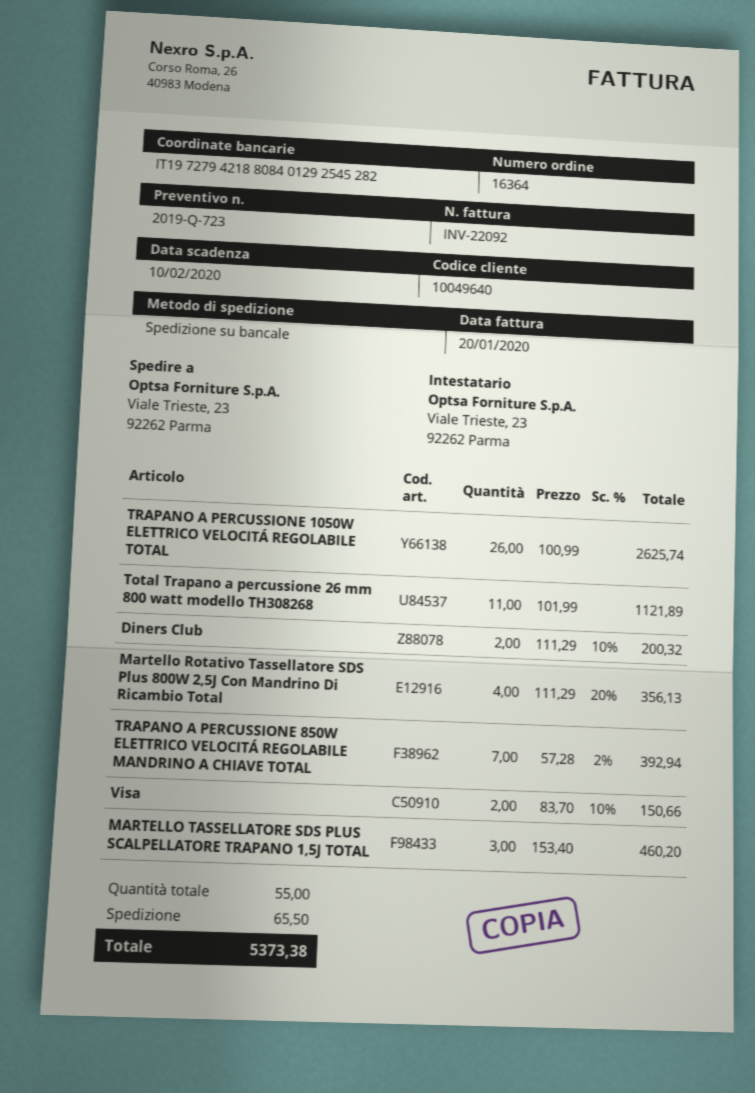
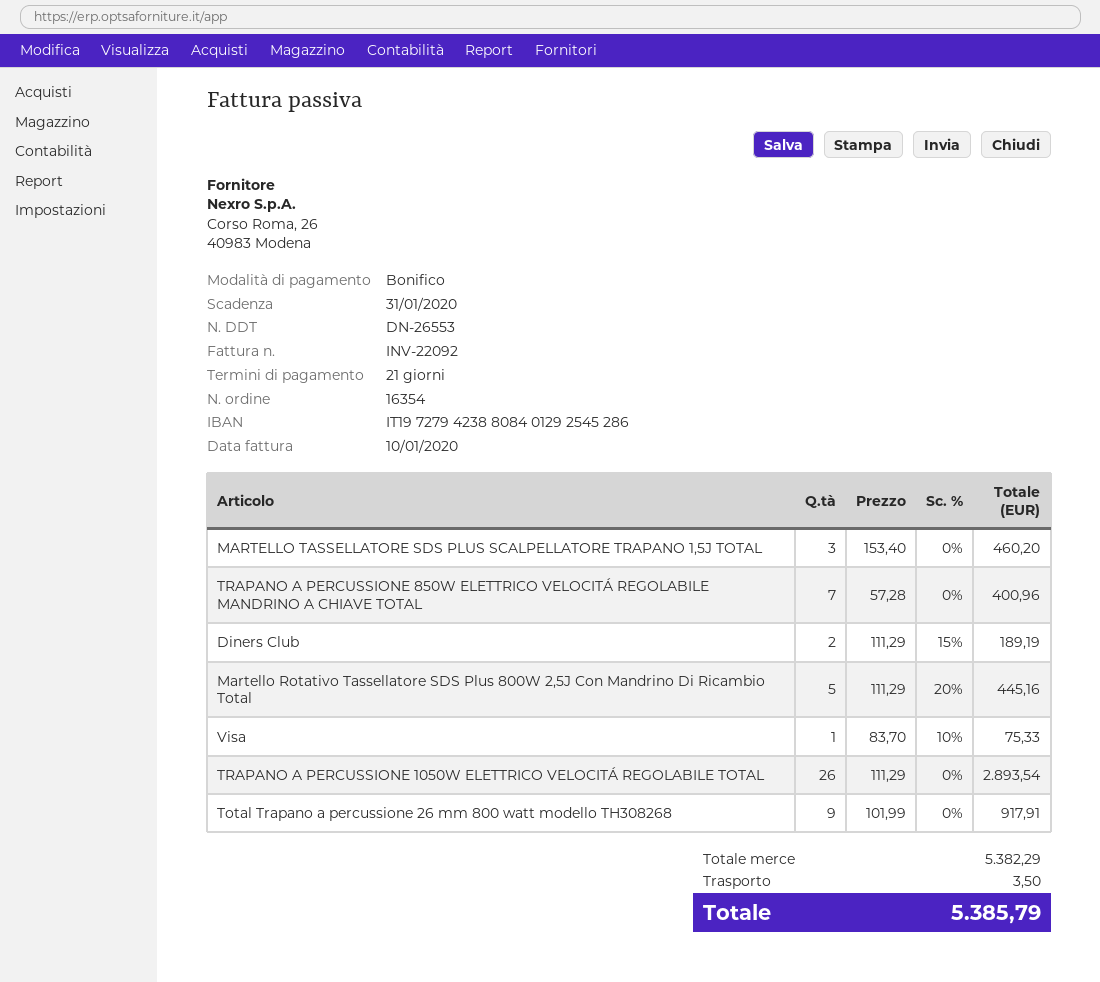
order number: 16364 -> 16354
invoice date: 2020-01-20 -> 2020-01-10
due date: 2020-02-10 -> 2020-01-31
bank account: IT1972794218808401292545282 -> IT1972794238808401292545286
TRAPANO A PERCUSSIONE 1050W ELETTRICO VELOCITÁ REGOLABILE TOTAL: 26 x 100.99 = 2625.74 -> 26 x 111.29 = 2893.54
Total Trapano a percussione 26 mm 800 watt modello TH308268: 11 x 101.99 = 1121.89 -> 9 x 101.99 = 917.91
Diners Club: 2 x 111.29 - 10% = 200.32 -> 2 x 111.29 - 15% = 189.19
Martello Rotativo Tassellatore SDS Plus 800W 2,5J Con Mandrino Di Ricambio Total: 4 x 111.29 - 20% = 356.13 -> 5 x 111.29 - 20% = 445.16
TRAPANO A PERCUSSIONE 850W ELETTRICO VELOCITÁ REGOLABILE MANDRINO A CHIAVE TOTAL: 7 x 57.28 - 2% = 392.94 -> 7 x 57.28 = 400.96
Visa: 2 x 83.70 - 10% = 150.66 -> 1 x 83.70 - 10% = 75.33
shipping: 65.50 -> 3.50
total: 5373.38 -> 5385.79

